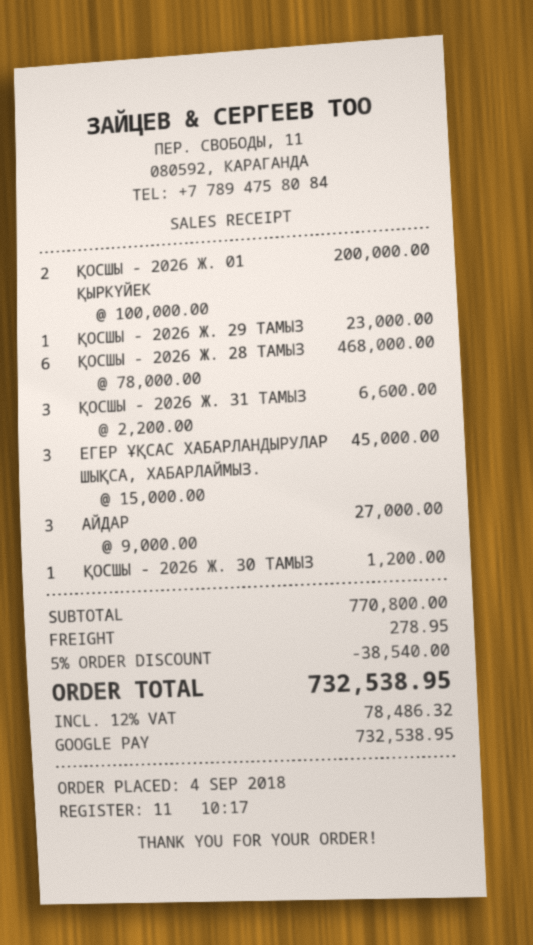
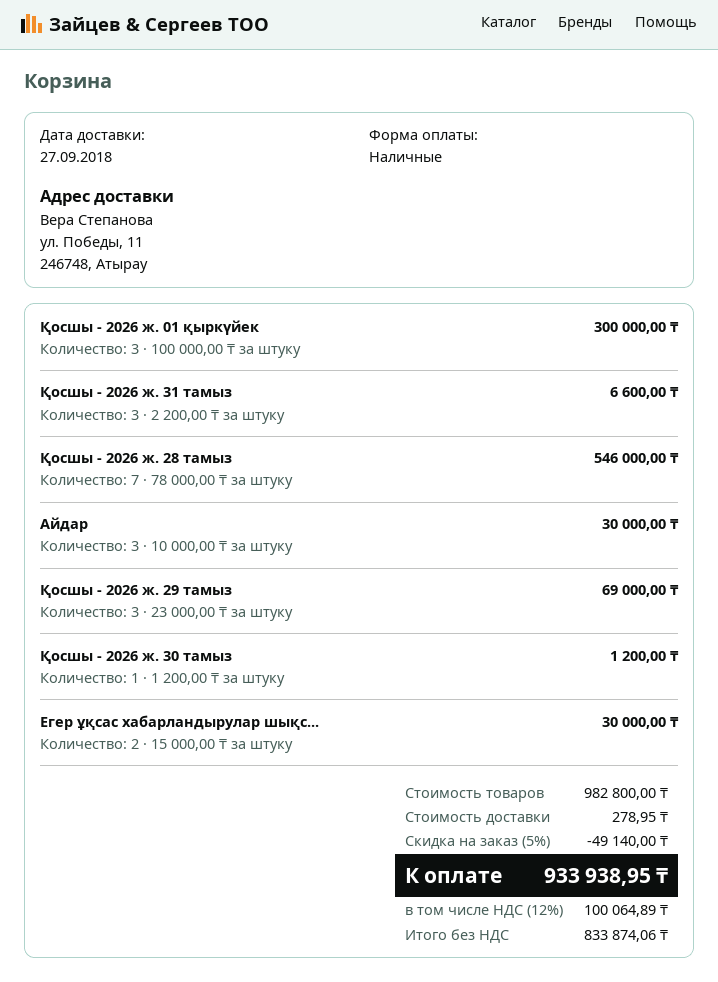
payment method: Google Pay -> cash
ҚОСШЫ - 2026 Ж. 01 ҚЫРКҮЙЕК: 2 x 100000.00 = 200000.00 -> 3 x 100000.00 = 300000.00
ҚОСШЫ - 2026 Ж. 29 ТАМЫЗ: 1 x 23000.00 = 23000.00 -> 3 x 23000.00 = 69000.00
ҚОСШЫ - 2026 Ж. 28 ТАМЫЗ: 6 x 78000.00 = 468000.00 -> 7 x 78000.00 = 546000.00
ЕГЕР ҰҚСАС ХАБАРЛАНДЫРУЛАР ШЫҚСА, ХАБАРЛАЙМЫЗ.: 3 x 15000.00 = 45000.00 -> 2 x 15000.00 = 30000.00
АЙДАР: 3 x 9000.00 = 27000.00 -> 3 x 10000.00 = 30000.00
subtotal: 770800.00 -> 982800.00
discount: 5% = 38540.00 -> 5% = 49140.00
tax: 12% = 78486.32 -> 12% = 100064.89
total: 732538.95 -> 933938.95

